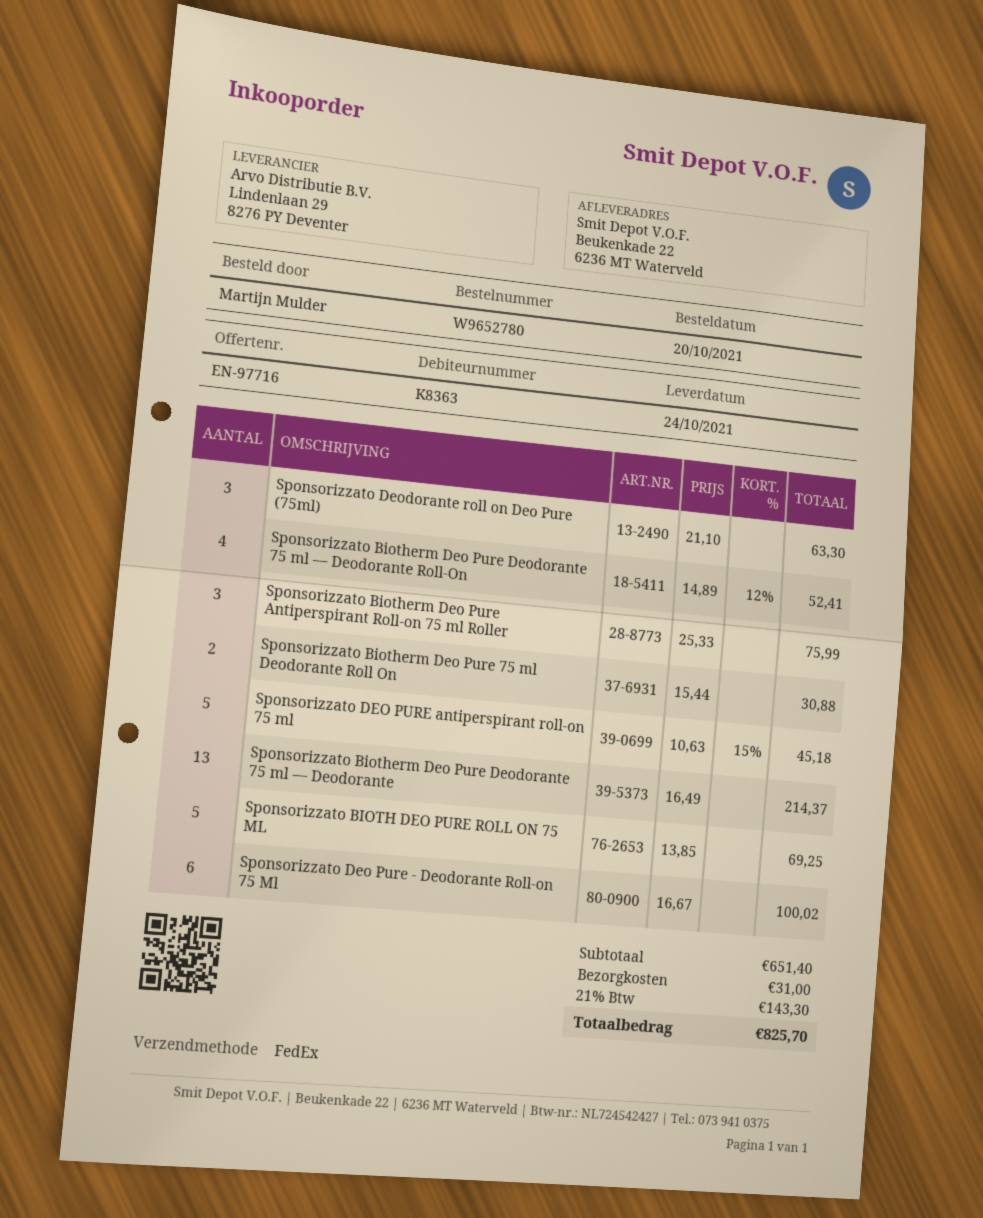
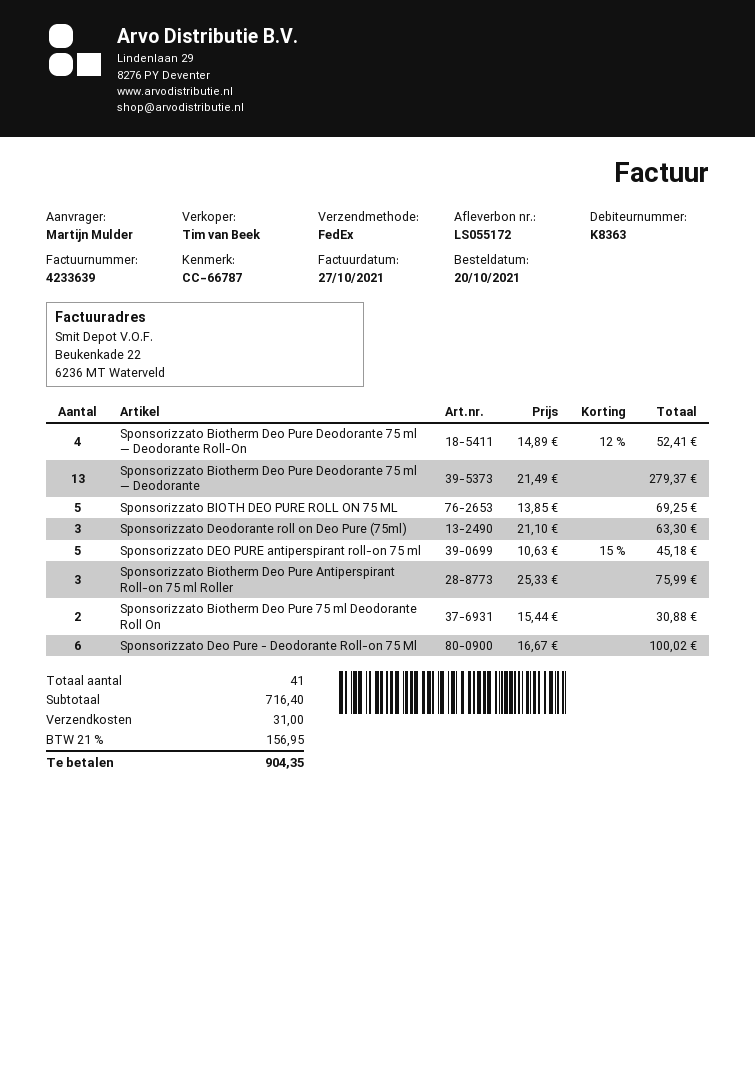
Sponsorizzato Biotherm Deo Pure Deodorante 75 ml — Deodorante: 13 x 16.49 = 214.37 -> 13 x 21.49 = 279.37
subtotal: 651.40 -> 716.40
tax: 21% = 143.30 -> 21% = 156.95
total: 825.70 -> 904.35

